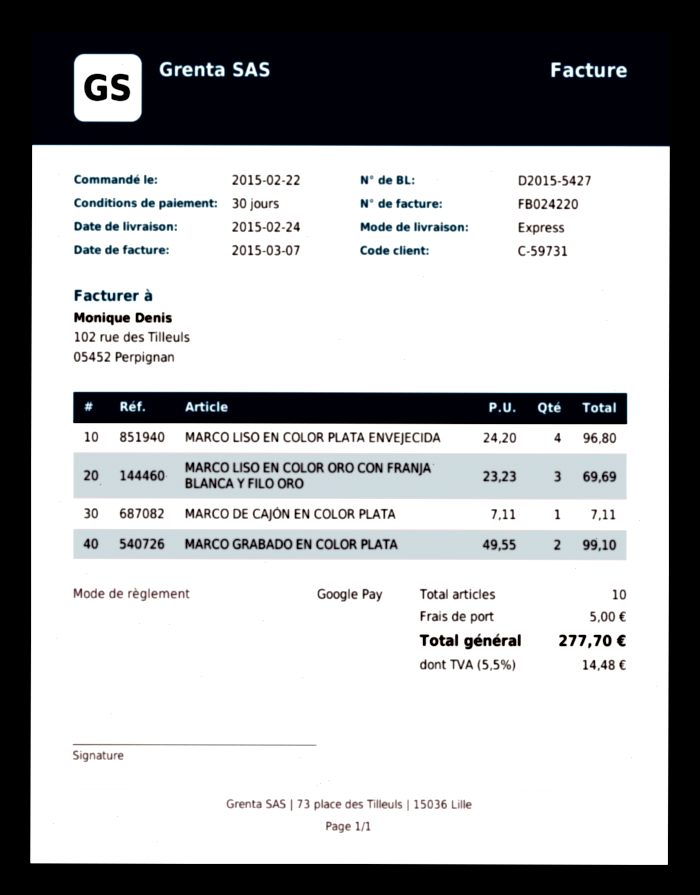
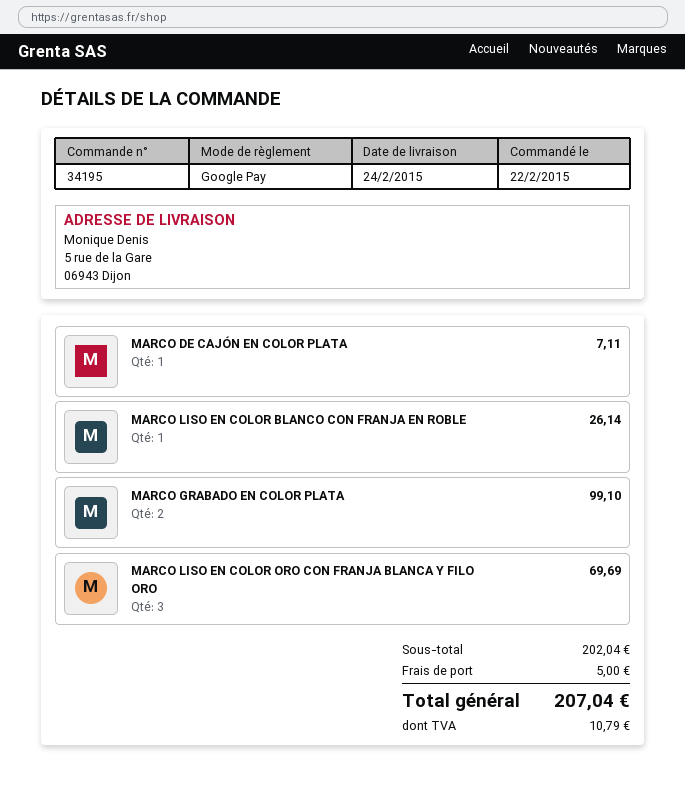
MARCO LISO EN COLOR PLATA ENVEJECIDA: 4 for 96.80 -> none
MARCO LISO EN COLOR BLANCO CON FRANJA EN ROBLE: none -> 1 for 26.14
tax: 14.48 -> 10.79
total: 277.70 -> 207.04

